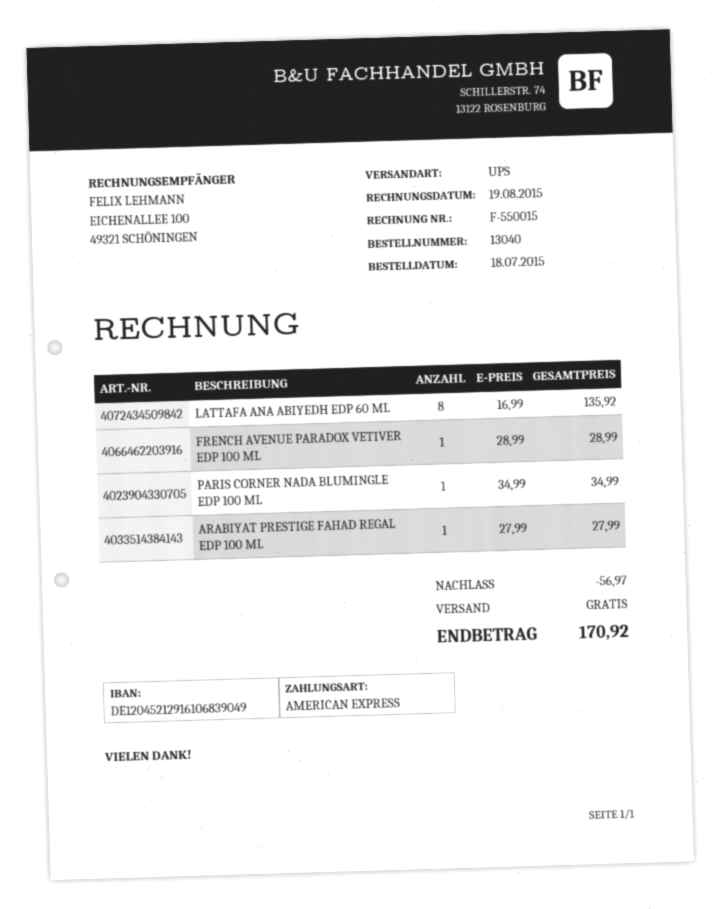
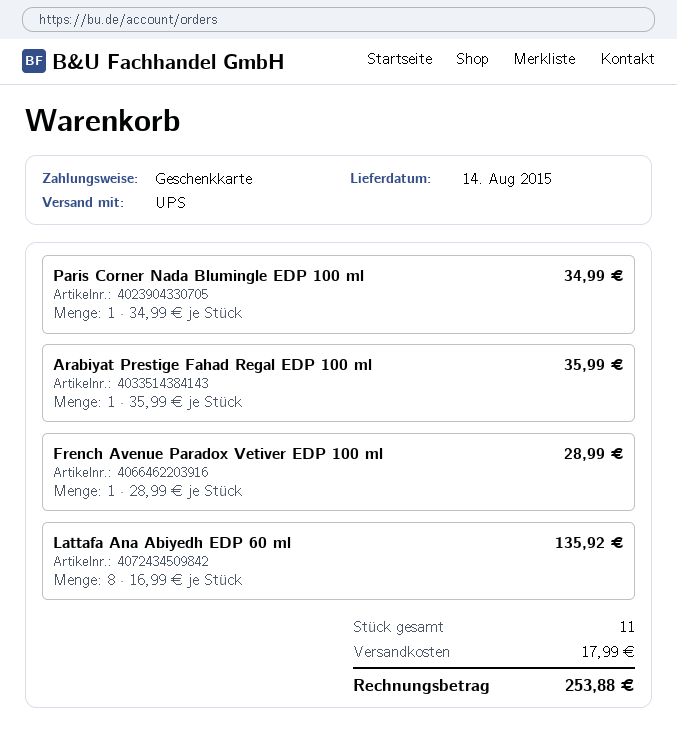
payment method: American Express -> gift card
ARABIYAT PRESTIGE FAHAD REGAL EDP 100 ML: 1 x 27.99 = 27.99 -> 1 x 35.99 = 35.99
discount: 56.97 -> none
shipping: 0.00 -> 17.99
total: 170.92 -> 253.88

